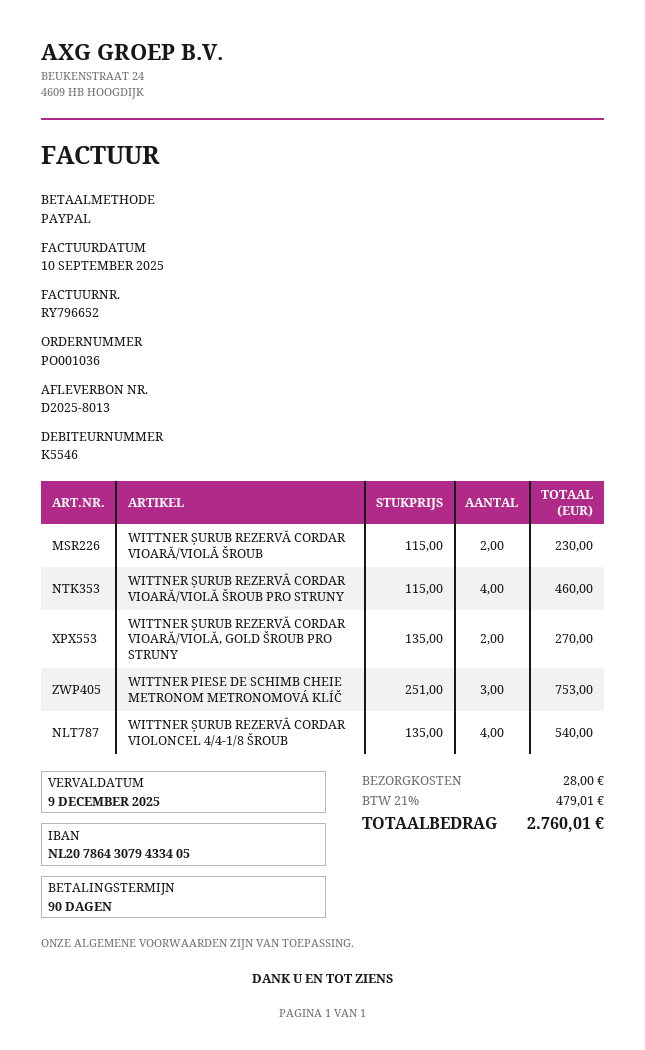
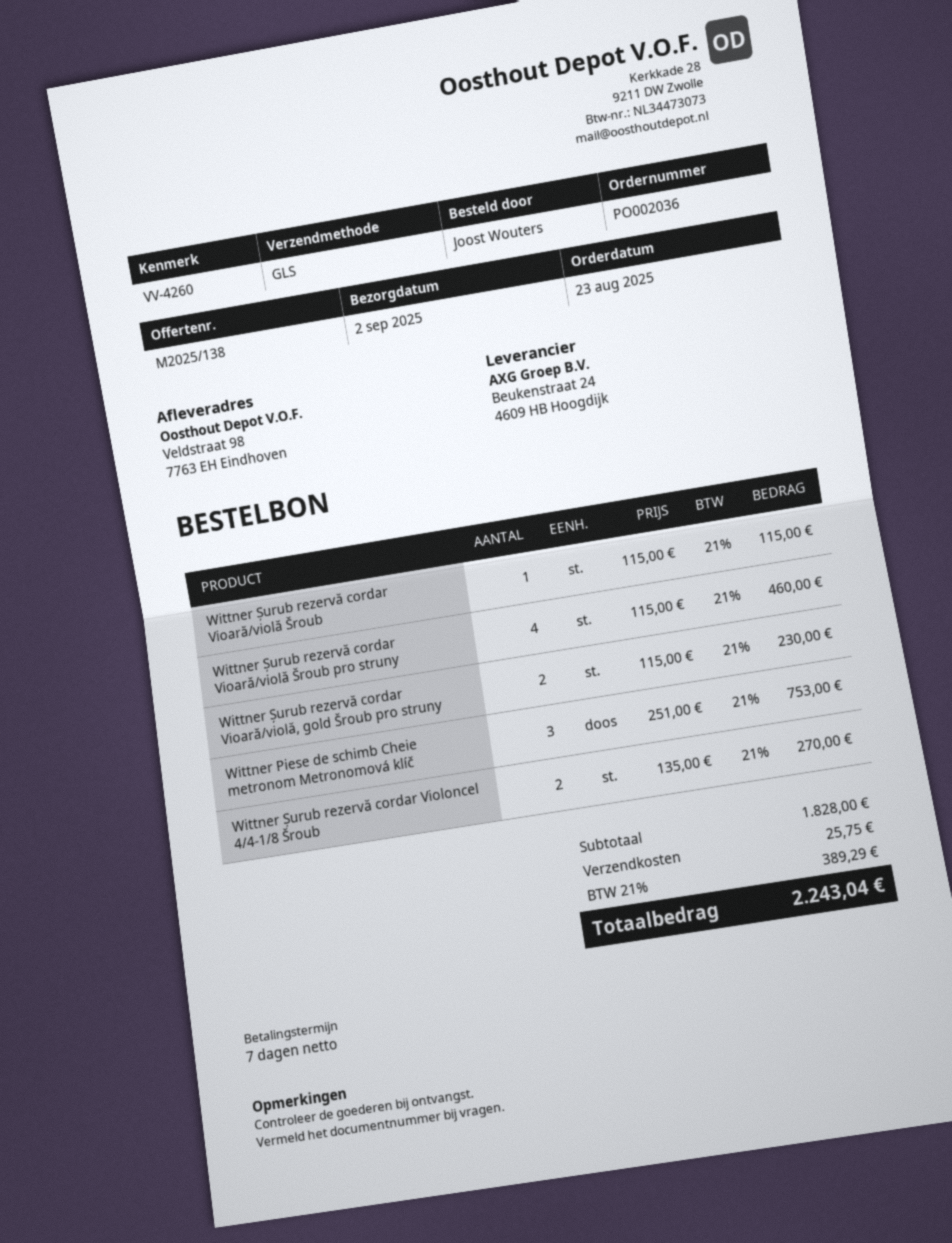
order number: PO001036 -> PO002036
payment terms: 90 days -> 7 days
WITTNER ȘURUB REZERVĂ CORDAR VIOARĂ/VIOLĂ ŠROUB: 2 x 115.00 = 230.00 -> 1 x 115.00 = 115.00
WITTNER ȘURUB REZERVĂ CORDAR VIOARĂ/VIOLĂ, GOLD ŠROUB PRO STRUNY: 2 x 135.00 = 270.00 -> 2 x 115.00 = 230.00
WITTNER ȘURUB REZERVĂ CORDAR VIOLONCEL 4/4-1/8 ŠROUB: 4 x 135.00 = 540.00 -> 2 x 135.00 = 270.00
shipping: 28.00 -> 25.75
tax: 21% = 479.01 -> 21% = 389.29
total: 2760.01 -> 2243.04

